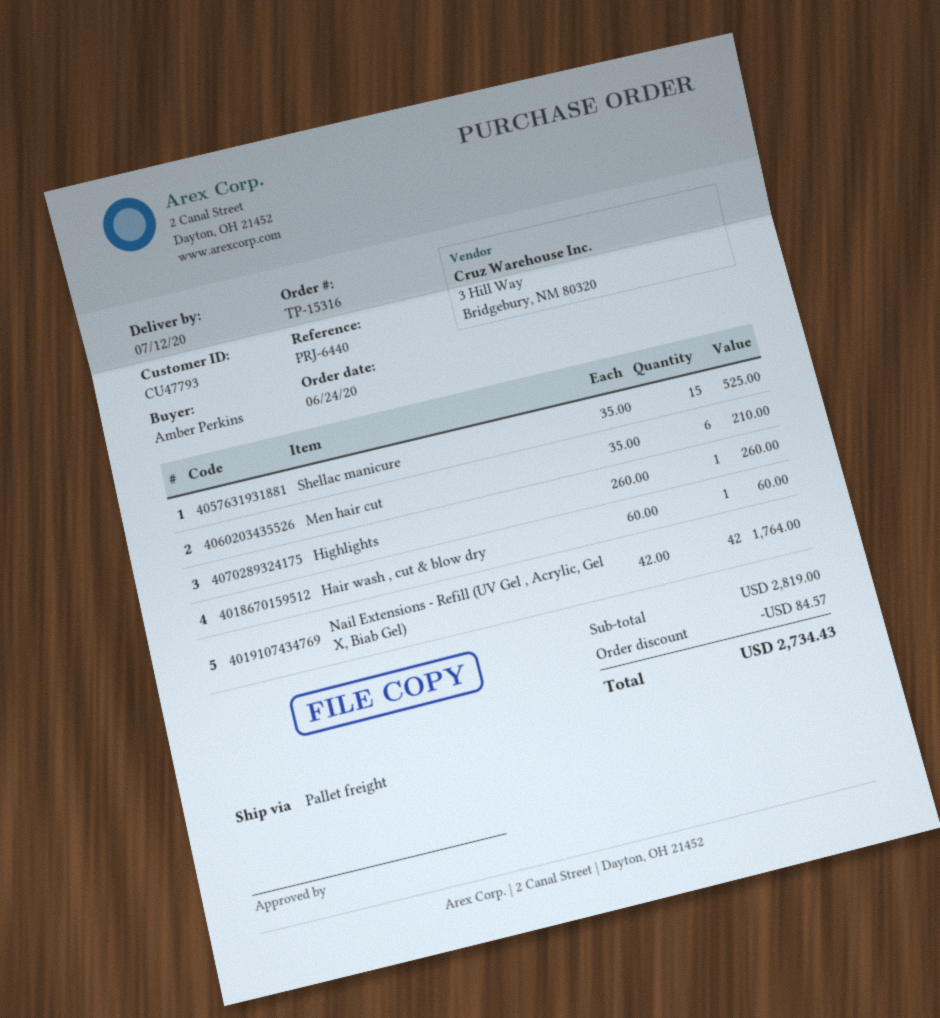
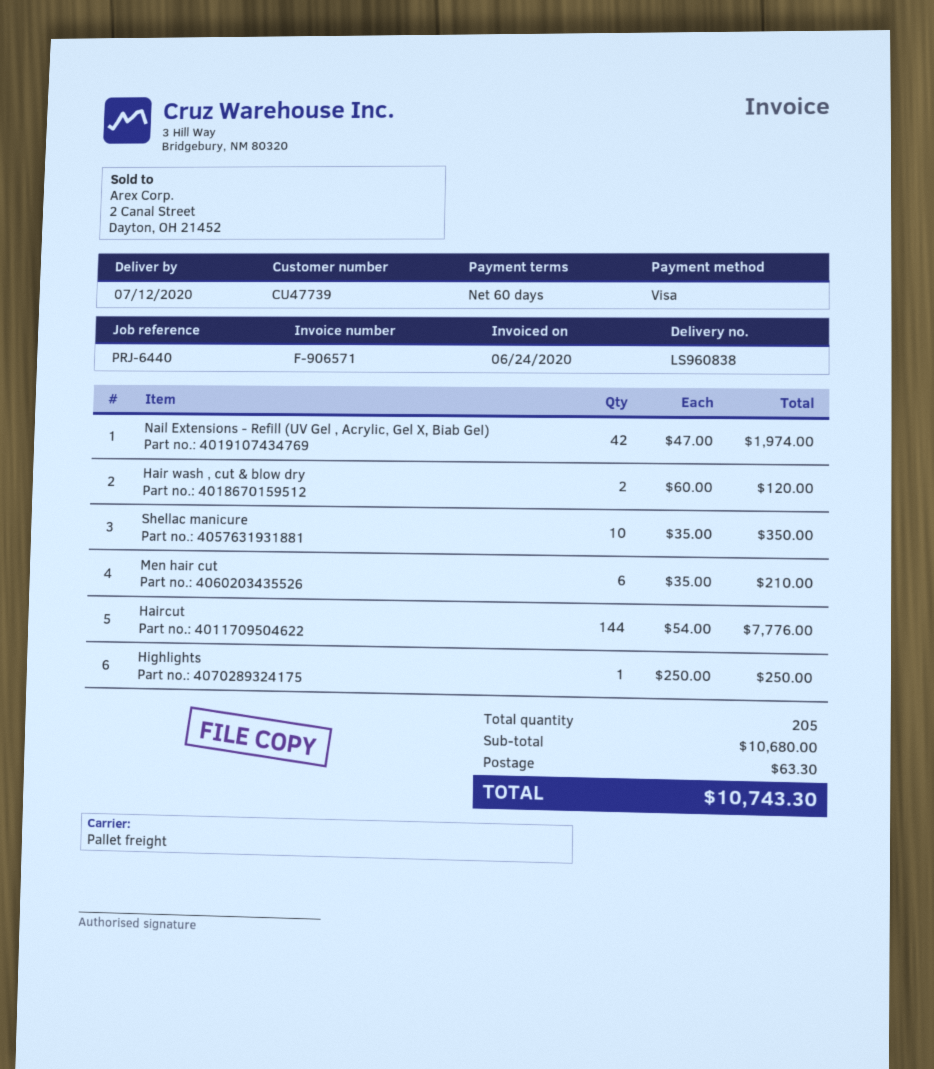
customer number: CU47793 -> CU47739
Shellac manicure: 15 x 35.00 = 525.00 -> 10 x 35.00 = 350.00
Highlights: 1 x 260.00 = 260.00 -> 1 x 250.00 = 250.00
Hair wash , cut & blow dry: 1 x 60.00 = 60.00 -> 2 x 60.00 = 120.00
Nail Extensions - Refill (UV Gel , Acrylic, Gel X, Biab Gel): 42 x 42.00 = 1764.00 -> 42 x 47.00 = 1974.00
Haircut: none -> 144 x 54.00 = 7776.00
subtotal: 2819.00 -> 10680.00
discount: 84.57 -> none
shipping: none -> 63.30
total: 2734.43 -> 10743.30

